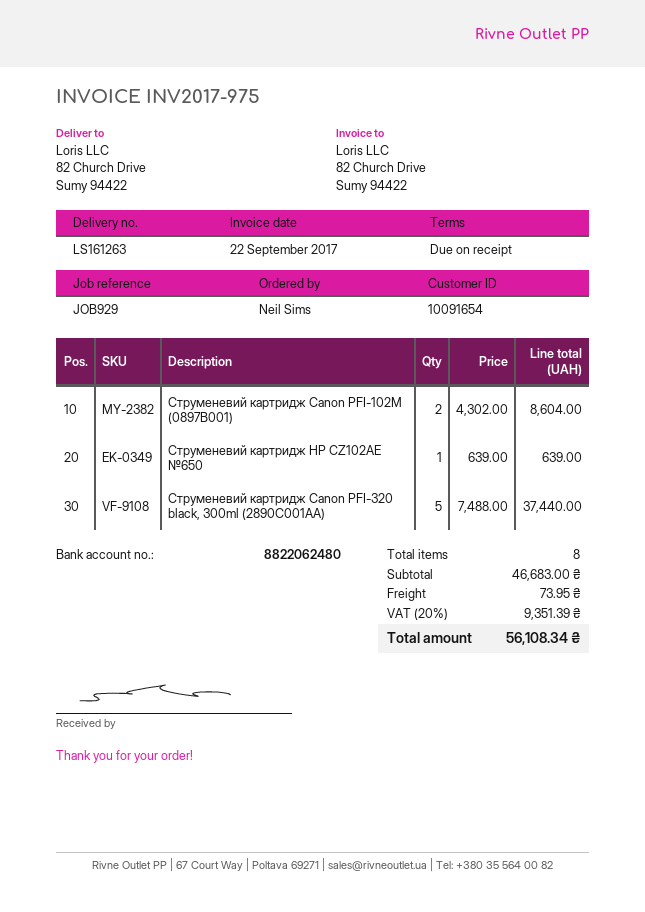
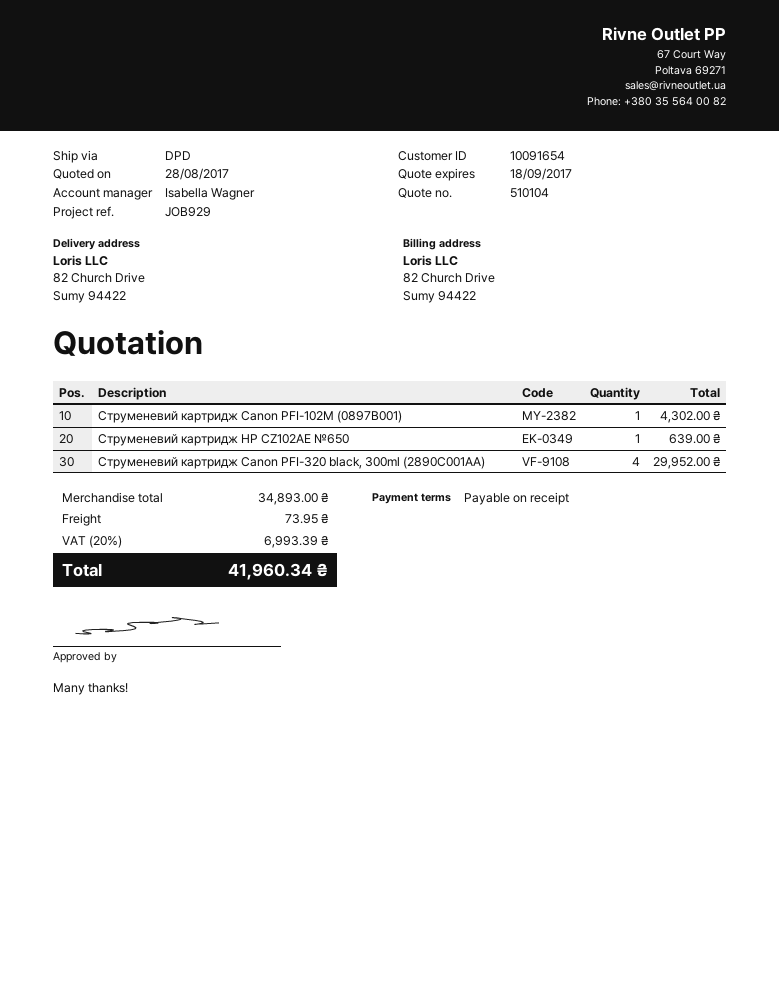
Струменевий картридж Canon PFI-102M (0897B001): 2 for 8604.00 -> 1 for 4302.00
Струменевий картридж Canon PFI-320 black, 300ml (2890C001AA): 5 for 37440.00 -> 4 for 29952.00
subtotal: 46683.00 -> 34893.00
tax: 20% = 9351.39 -> 20% = 6993.39
total: 56108.34 -> 41960.34

